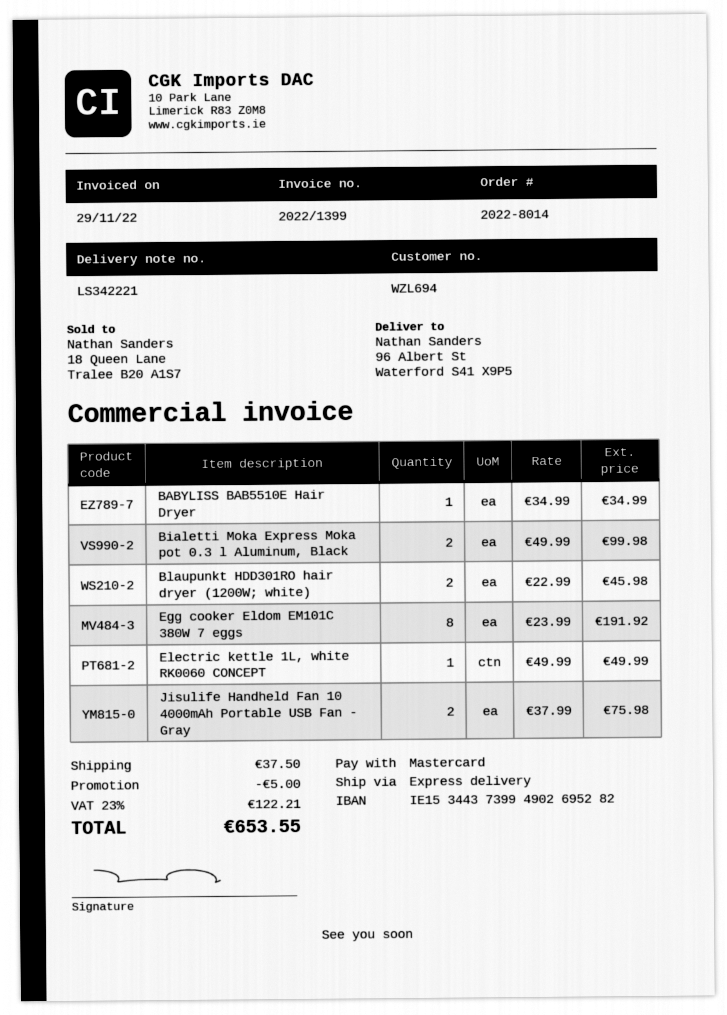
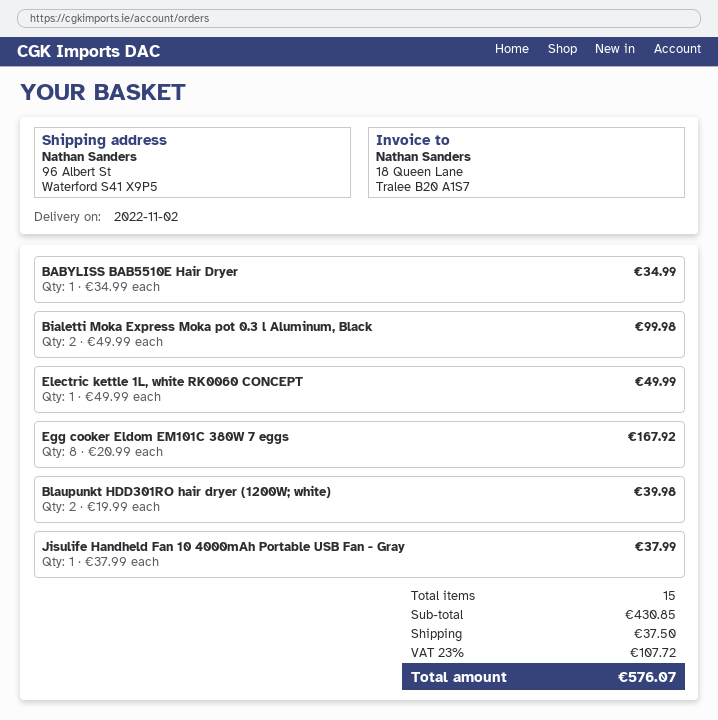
Blaupunkt HDD301RO hair dryer (1200W; white): 2 x 22.99 = 45.98 -> 2 x 19.99 = 39.98
Egg cooker Eldom EM101C 380W 7 eggs: 8 x 23.99 = 191.92 -> 8 x 20.99 = 167.92
Jisulife Handheld Fan 10 4000mAh Portable USB Fan - Gray: 2 x 37.99 = 75.98 -> 1 x 37.99 = 37.99
discount: 5.00 -> none
tax: 23% = 122.21 -> 23% = 107.72
total: 653.55 -> 576.07

